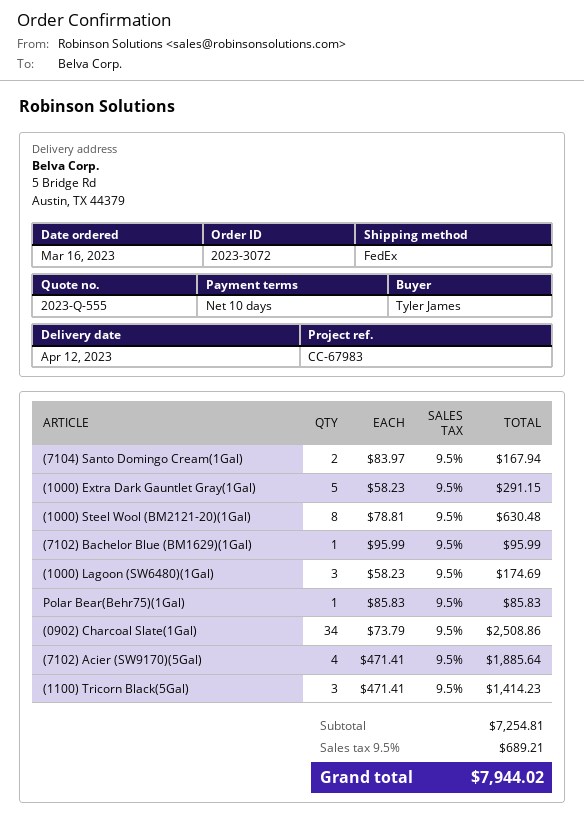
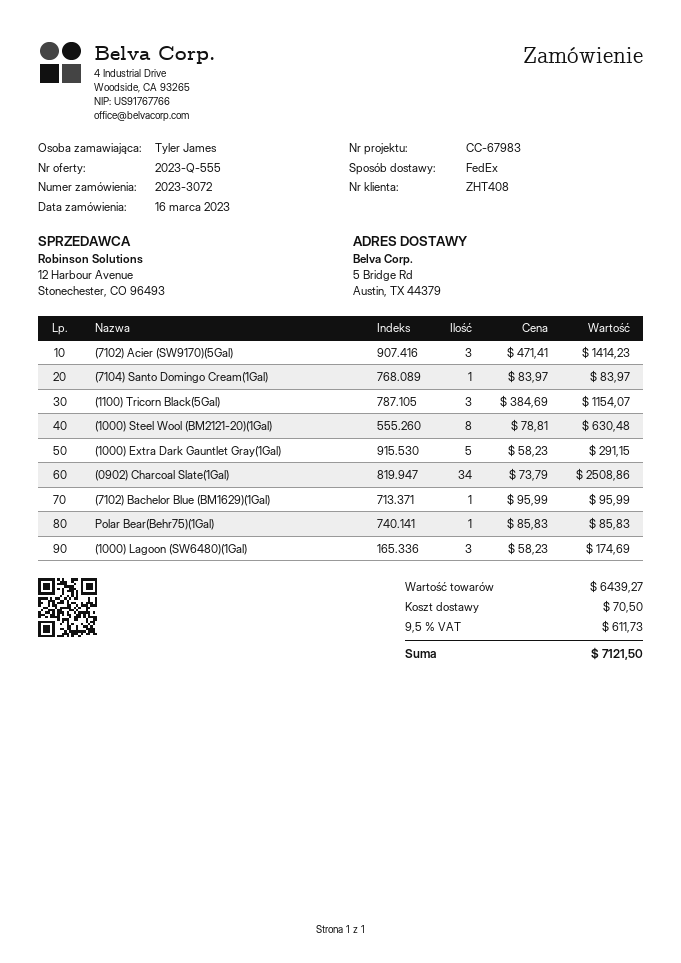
(7104) Santo Domingo Cream(1Gal): 2 x 83.97 = 167.94 -> 1 x 83.97 = 83.97
(7102) Acier (SW9170)(5Gal): 4 x 471.41 = 1885.64 -> 3 x 471.41 = 1414.23
(1100) Tricorn Black(5Gal): 3 x 471.41 = 1414.23 -> 3 x 384.69 = 1154.07
subtotal: 7254.81 -> 6439.27
shipping: none -> 70.50
tax: 9.5% = 689.21 -> 9.5% = 611.73
total: 7944.02 -> 7121.50

